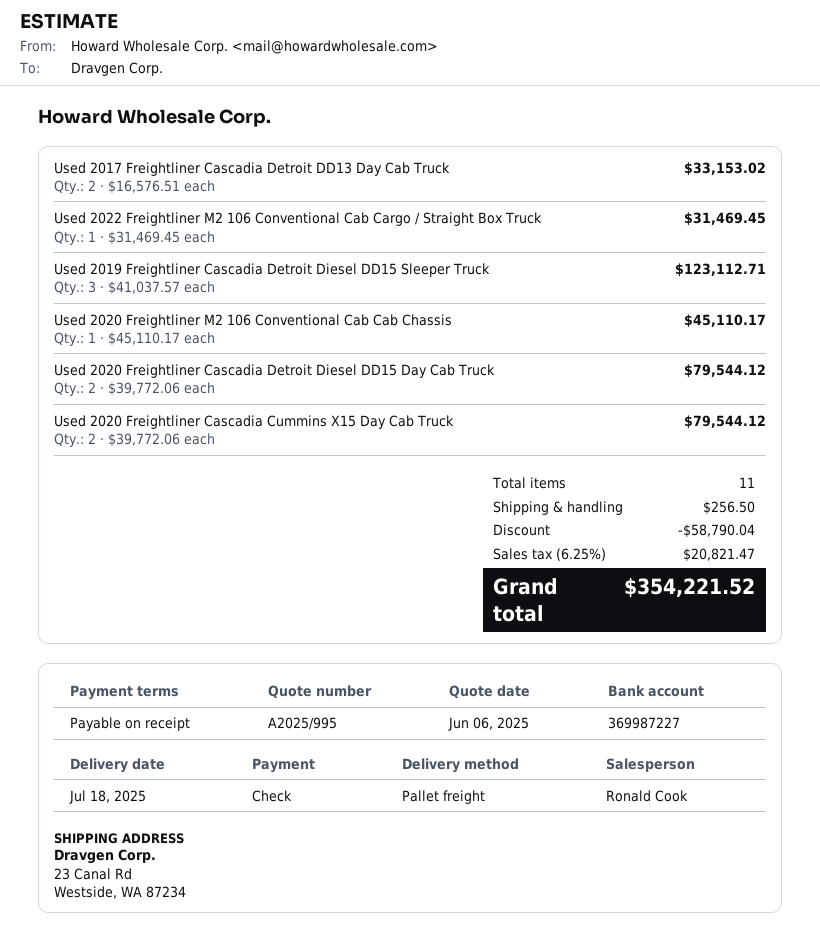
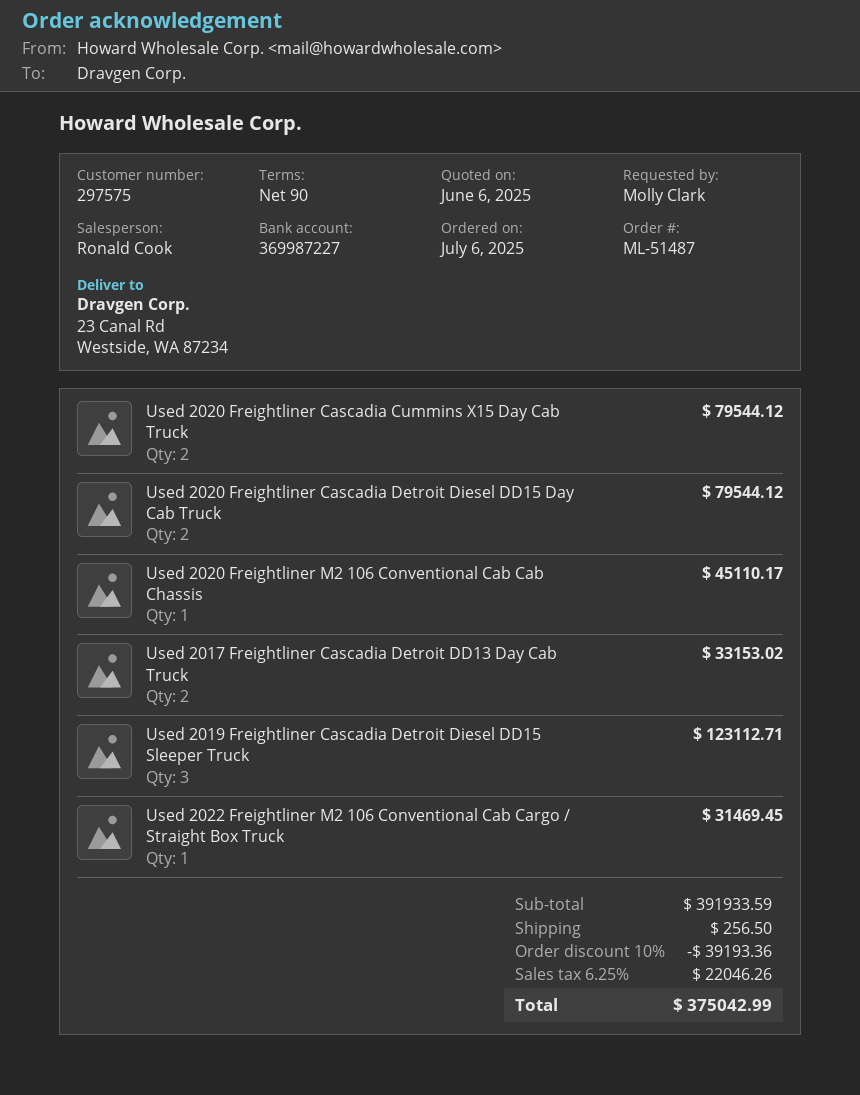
payment terms: on receipt -> 90 days
discount: 58790.04 -> 39193.36
tax: 6.25% = 20821.47 -> 6.25% = 22046.26
total: 354221.52 -> 375042.99

